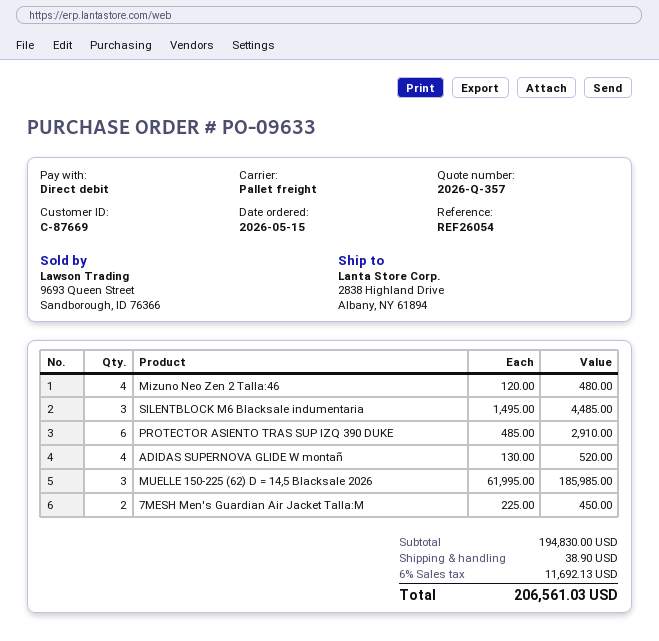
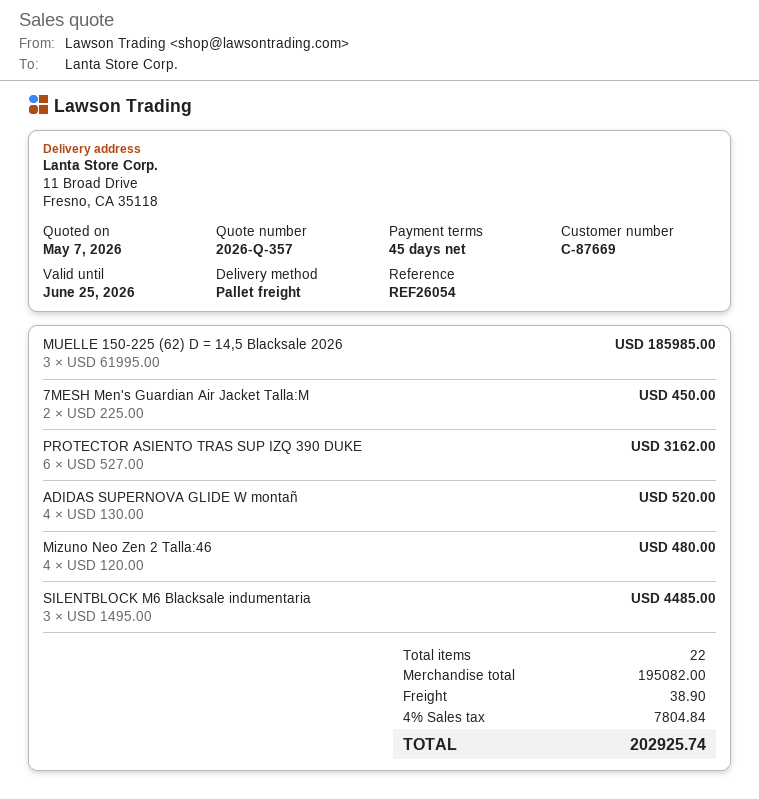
ship to: 2838 Highland Drive, Albany, NY 61894 -> 11 Broad Drive, Fresno, CA 35118
PROTECTOR ASIENTO TRAS SUP IZQ 390 DUKE: 6 x 485.00 = 2910.00 -> 6 x 527.00 = 3162.00
subtotal: 194830.00 -> 195082.00
tax: 6% = 11692.13 -> 4% = 7804.84
total: 206561.03 -> 202925.74

